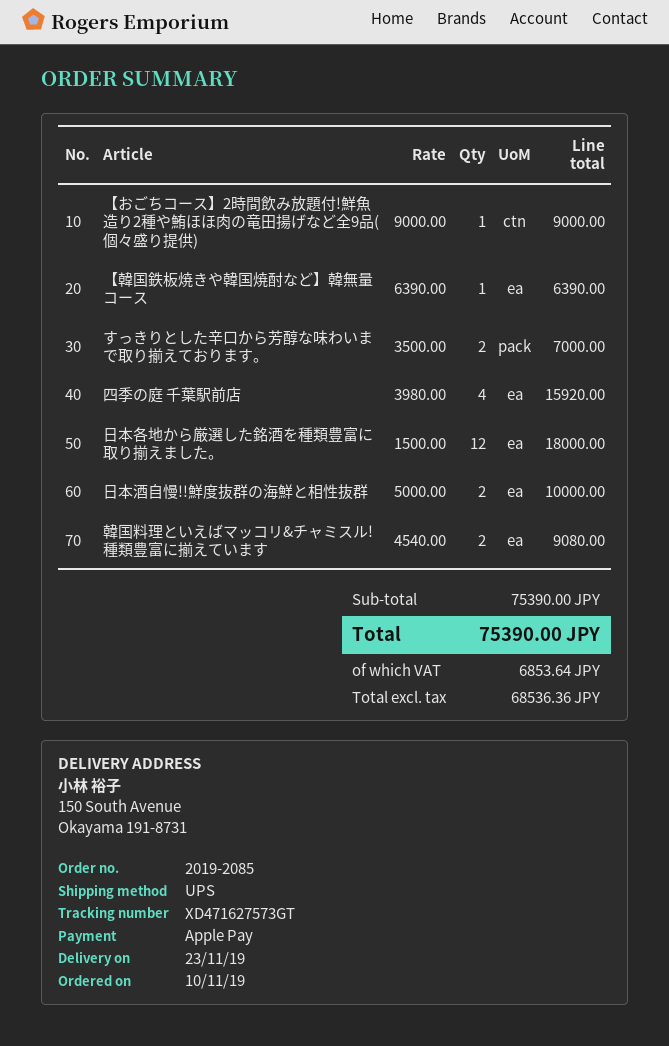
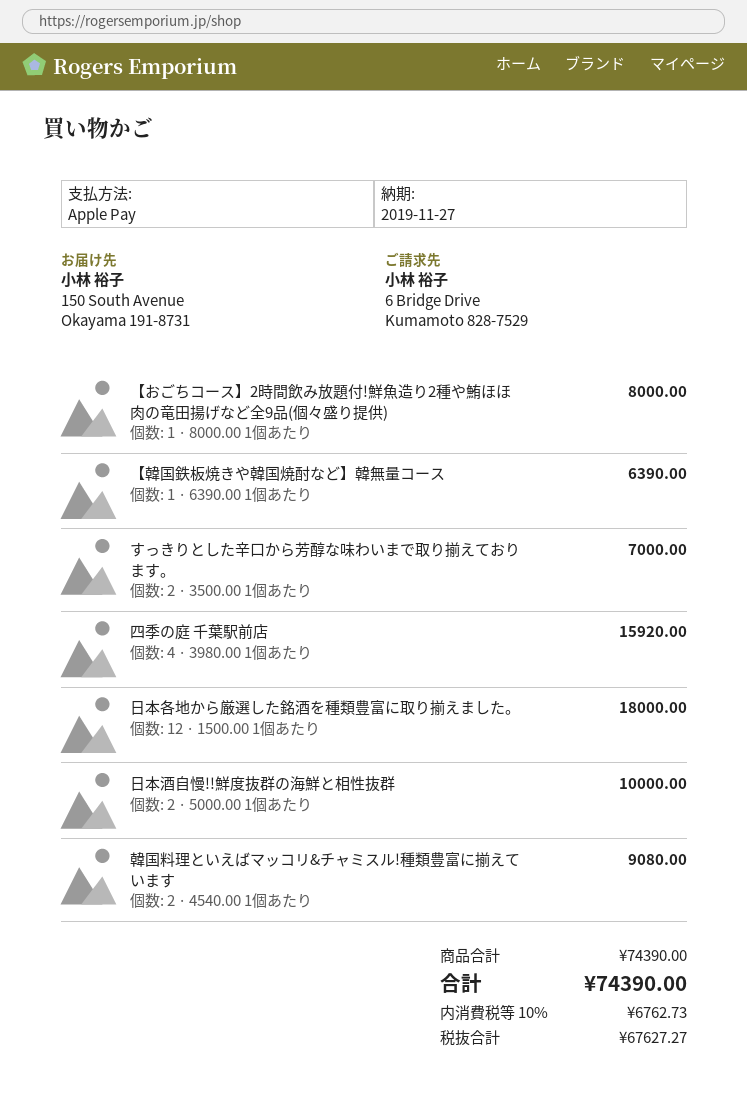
delivery date: 2019-11-23 -> 2019-11-27
【おごちコース】2時間飲み放題付!鮮魚造り2種や鮪ほほ肉の竜田揚げなど全9品(個々盛り提供): 1 x 9000.00 = 9000.00 -> 1 x 8000.00 = 8000.00
subtotal: 75390.00 -> 74390.00
net: 68536.36 -> 67627.27
tax: 6853.64 -> 6762.73
total: 75390.00 -> 74390.00

